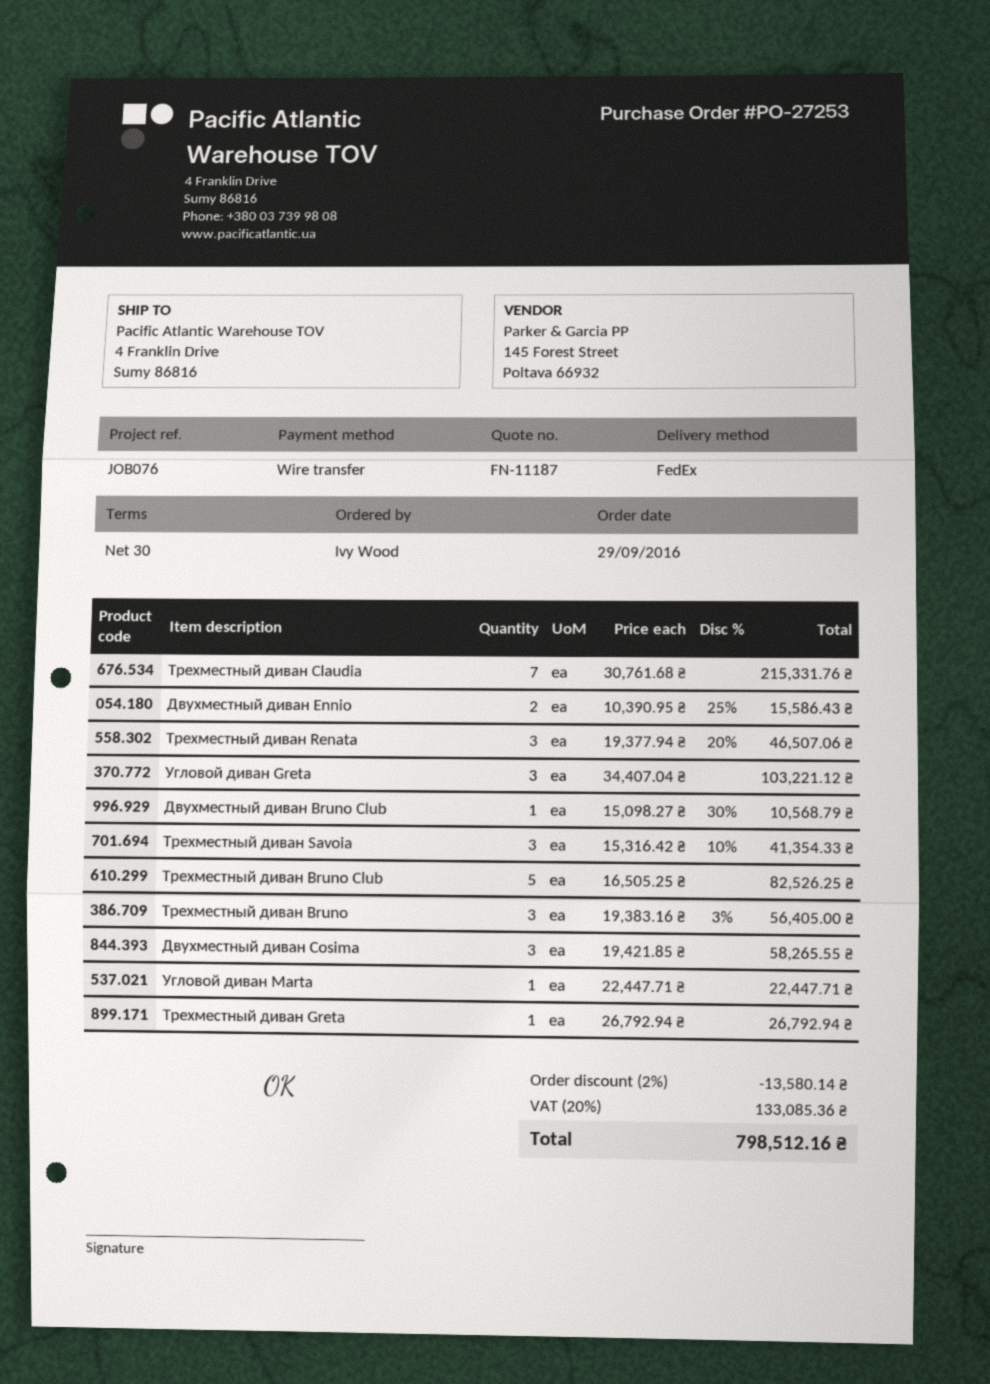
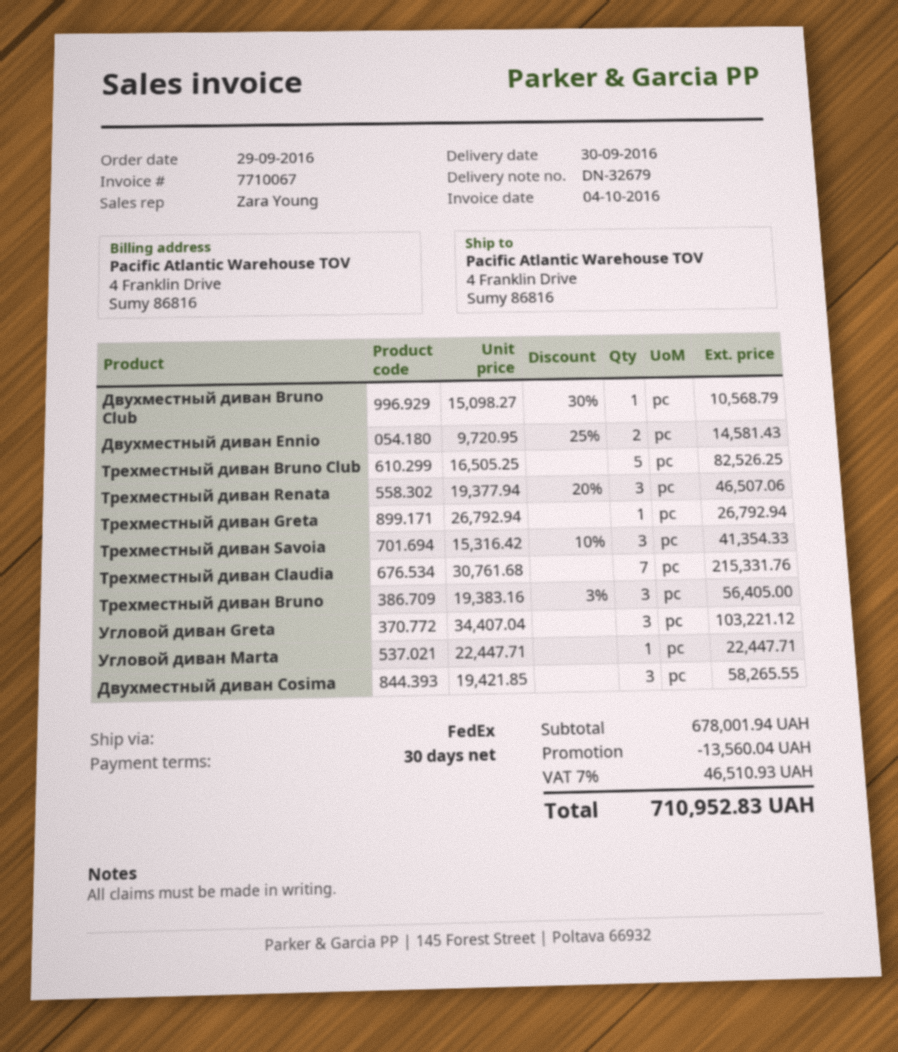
Двухместный диван Ennio: 2 x 10390.95 - 25% = 15586.43 -> 2 x 9720.95 - 25% = 14581.43
discount: 13580.14 -> 13560.04
tax: 20% = 133085.36 -> 7% = 46510.93
total: 798512.16 -> 710952.83

